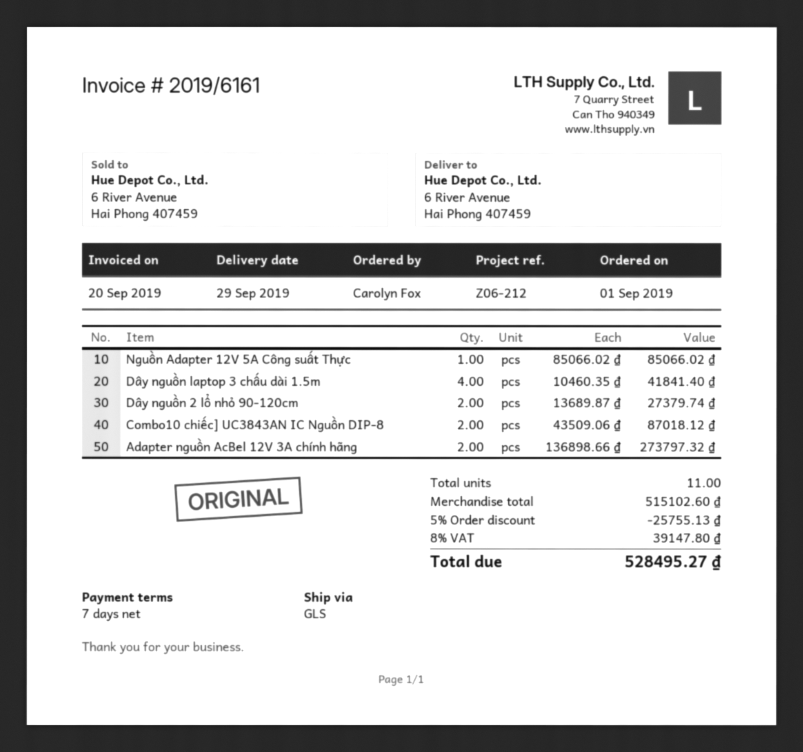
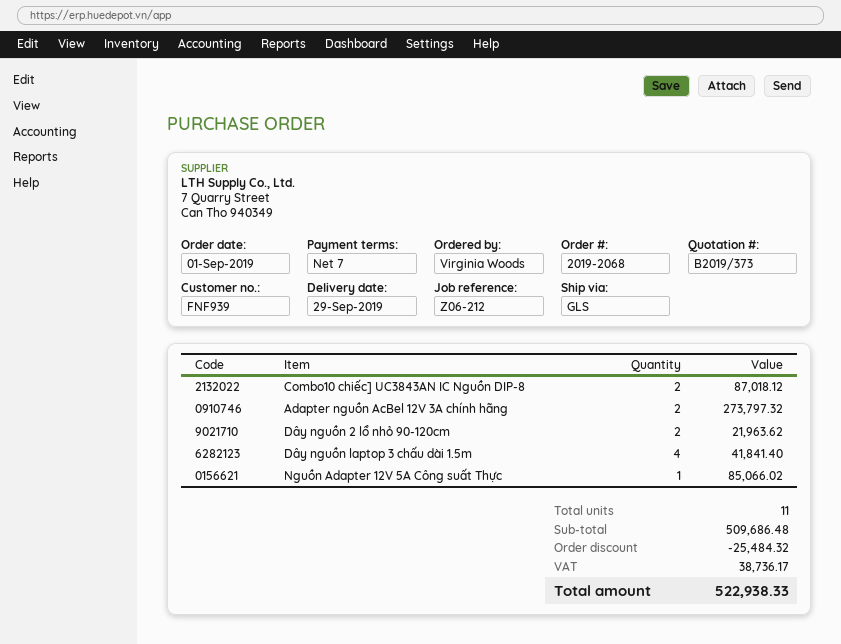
ordered by: Carolyn Fox -> Virginia Woods
Dây nguồn 2 lổ nhỏ 90-120cm: 2 for 27379.74 -> 2 for 21963.62
subtotal: 515102.60 -> 509686.48
discount: 25755.13 -> 25484.32
tax: 39147.80 -> 38736.17
total: 528495.27 -> 522938.33

